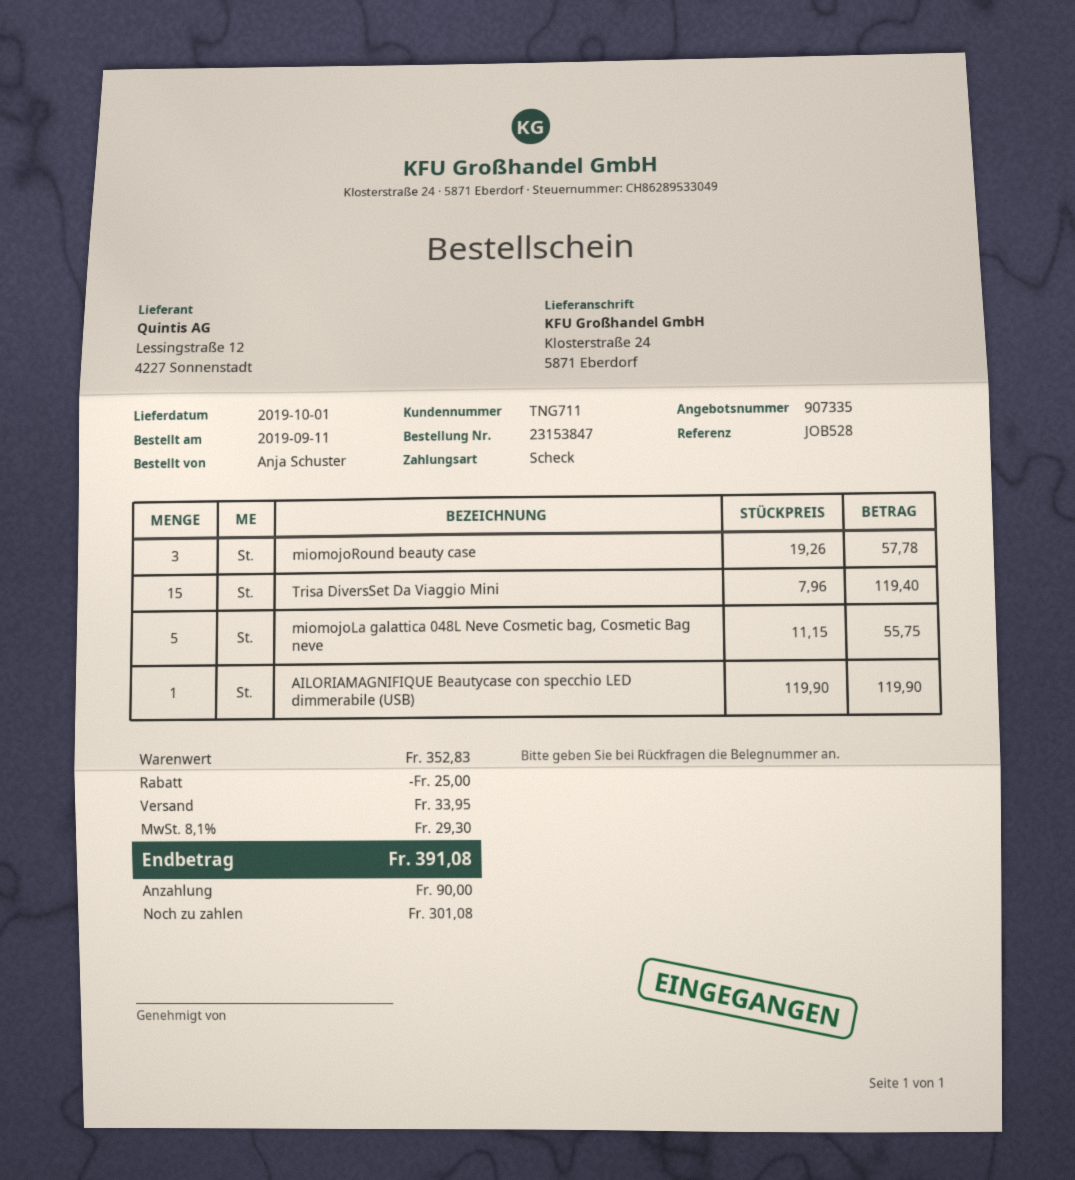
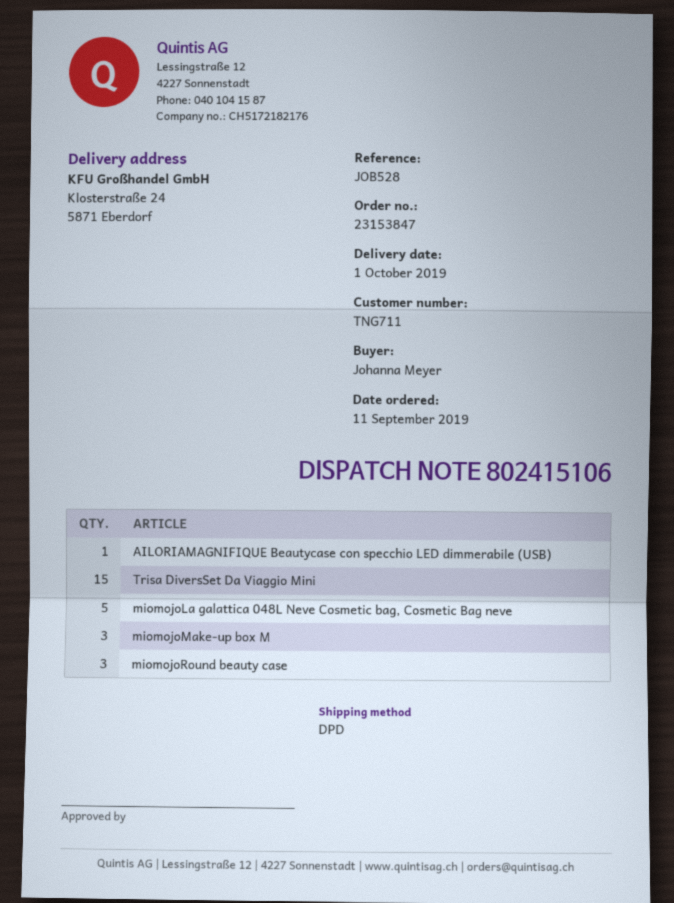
ordered by: Anja Schuster -> Johanna Meyer
miomojoMake-up box M: none -> 3

